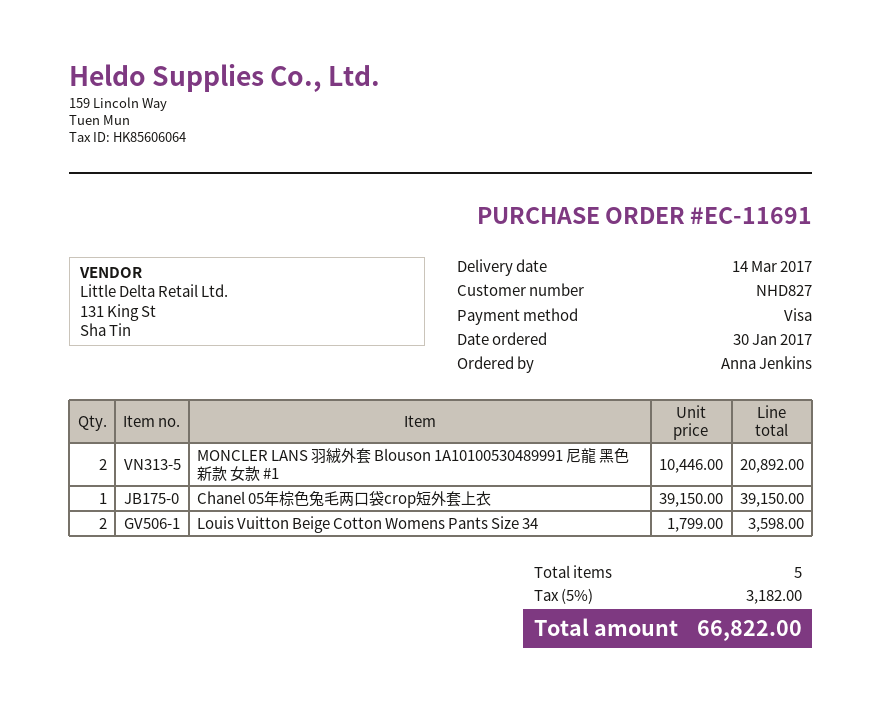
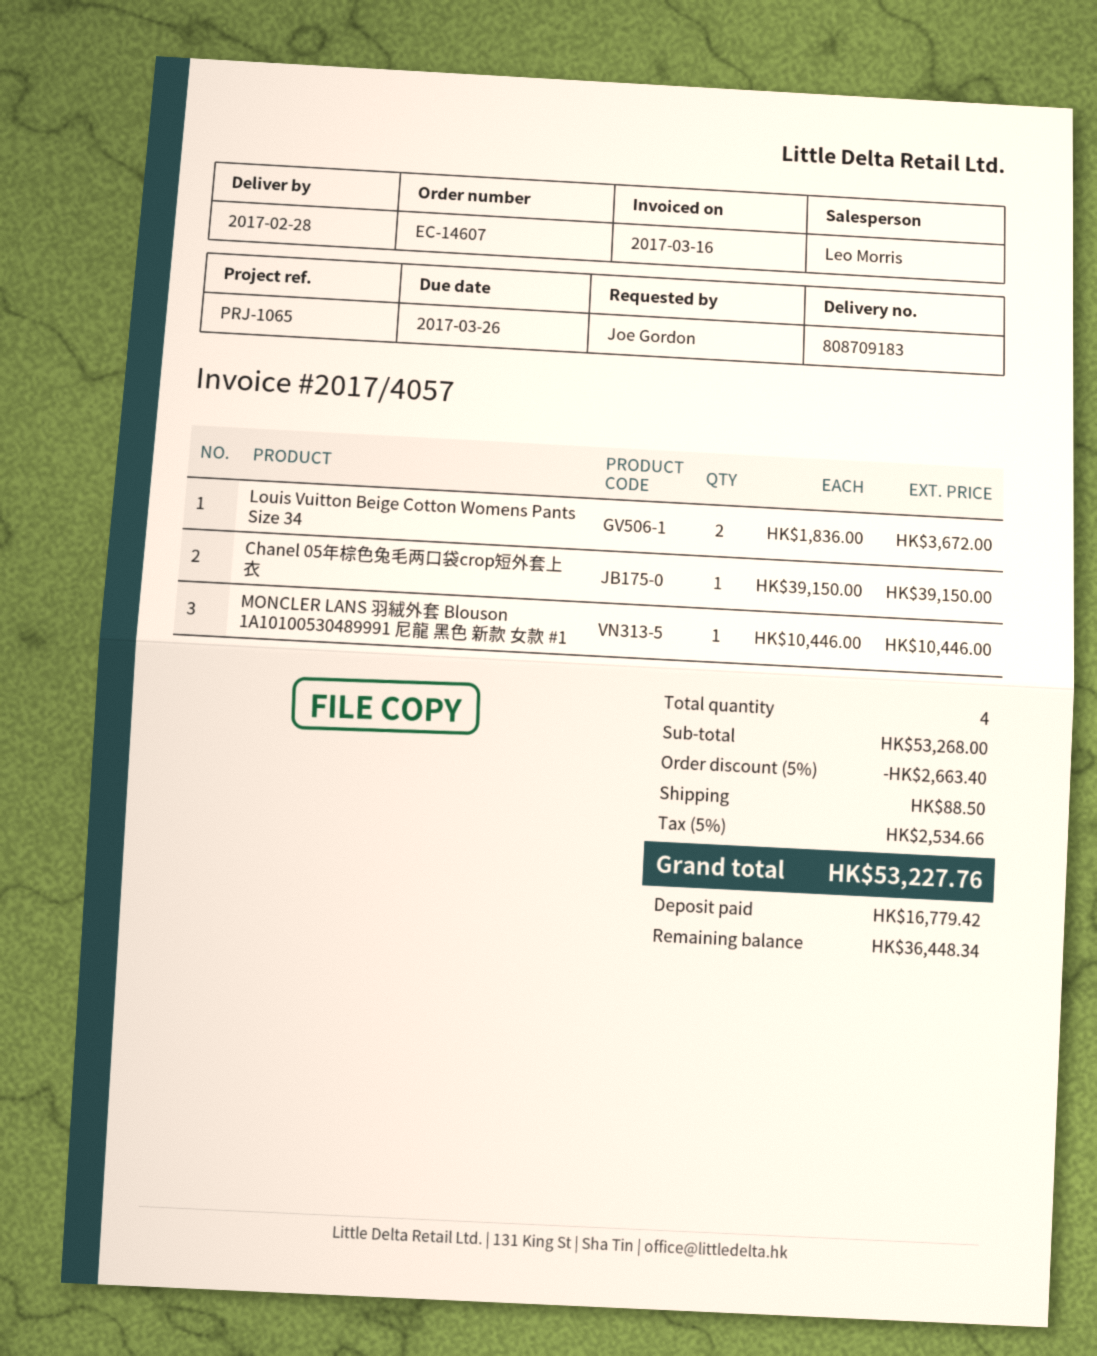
order number: EC-11691 -> EC-14607
delivery date: 2017-03-14 -> 2017-02-28
ordered by: Anna Jenkins -> Joe Gordon
MONCLER LANS 羽絨外套 Blouson 1A10100530489991 尼龍 黑色 新款 女款 #1: 2 x 10446.00 = 20892.00 -> 1 x 10446.00 = 10446.00
Louis Vuitton Beige Cotton Womens Pants Size 34: 2 x 1799.00 = 3598.00 -> 2 x 1836.00 = 3672.00
total quantity: 5 -> 4
discount: none -> 5% = 2663.40
shipping: none -> 88.50
tax: 5% = 3182.00 -> 5% = 2534.66
total: 66822.00 -> 53227.76

